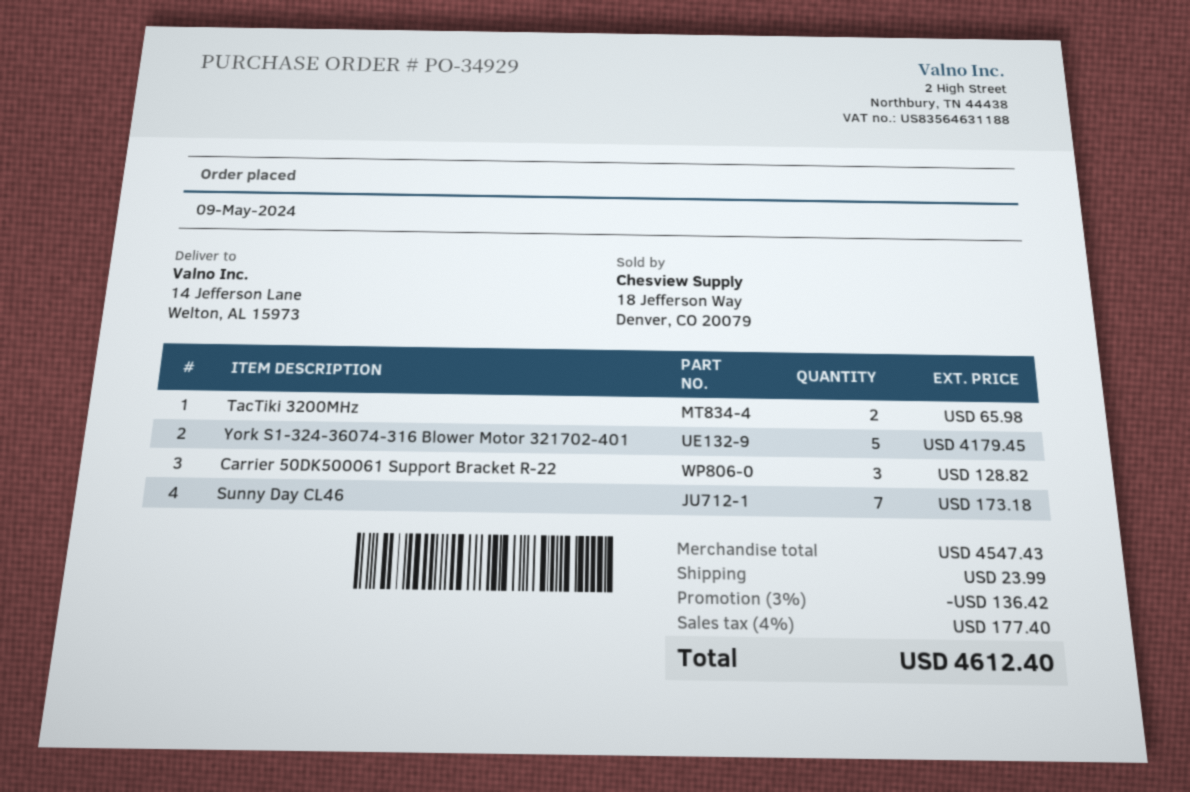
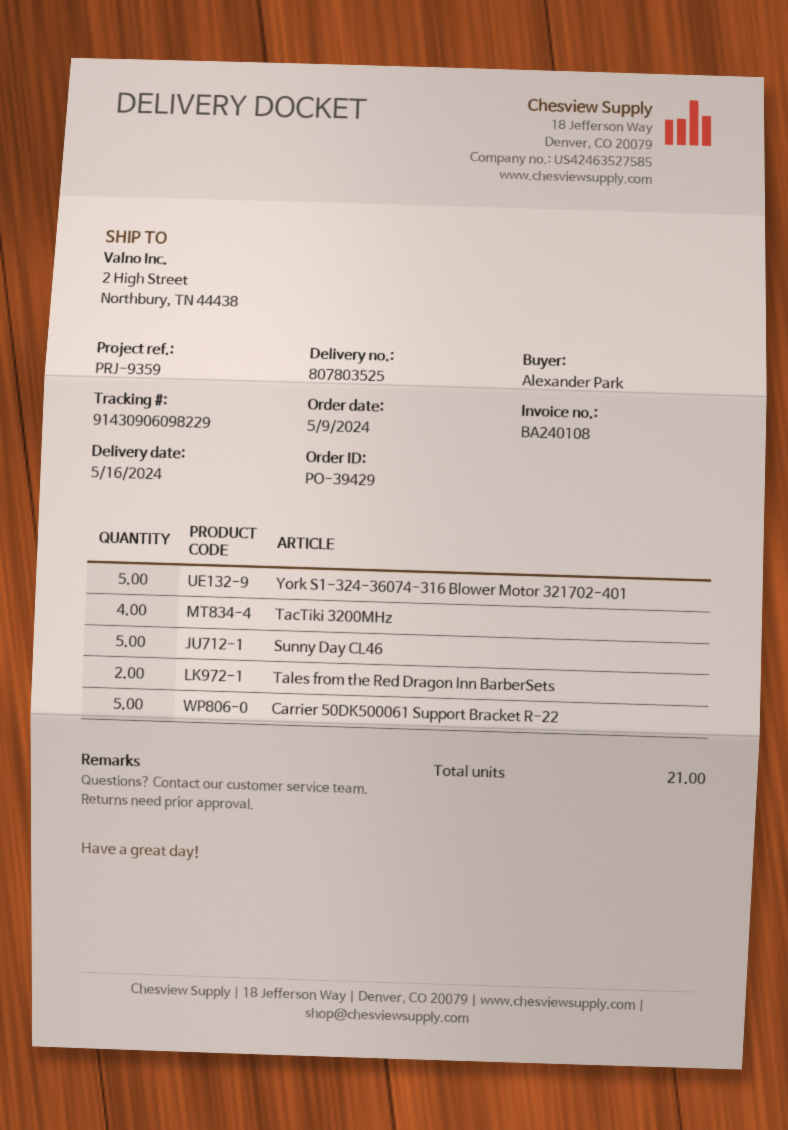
order number: PO-34929 -> PO-39429
ship to: 14 Jefferson Lane, Welton, AL 15973 -> 2 High Street, Northbury, TN 44438
TacTiki 3200MHz: 2 -> 4
Carrier 50DK500061 Support Bracket R-22: 3 -> 5
Sunny Day CL46: 7 -> 5
Tales from the Red Dragon Inn BarberSets: none -> 2

